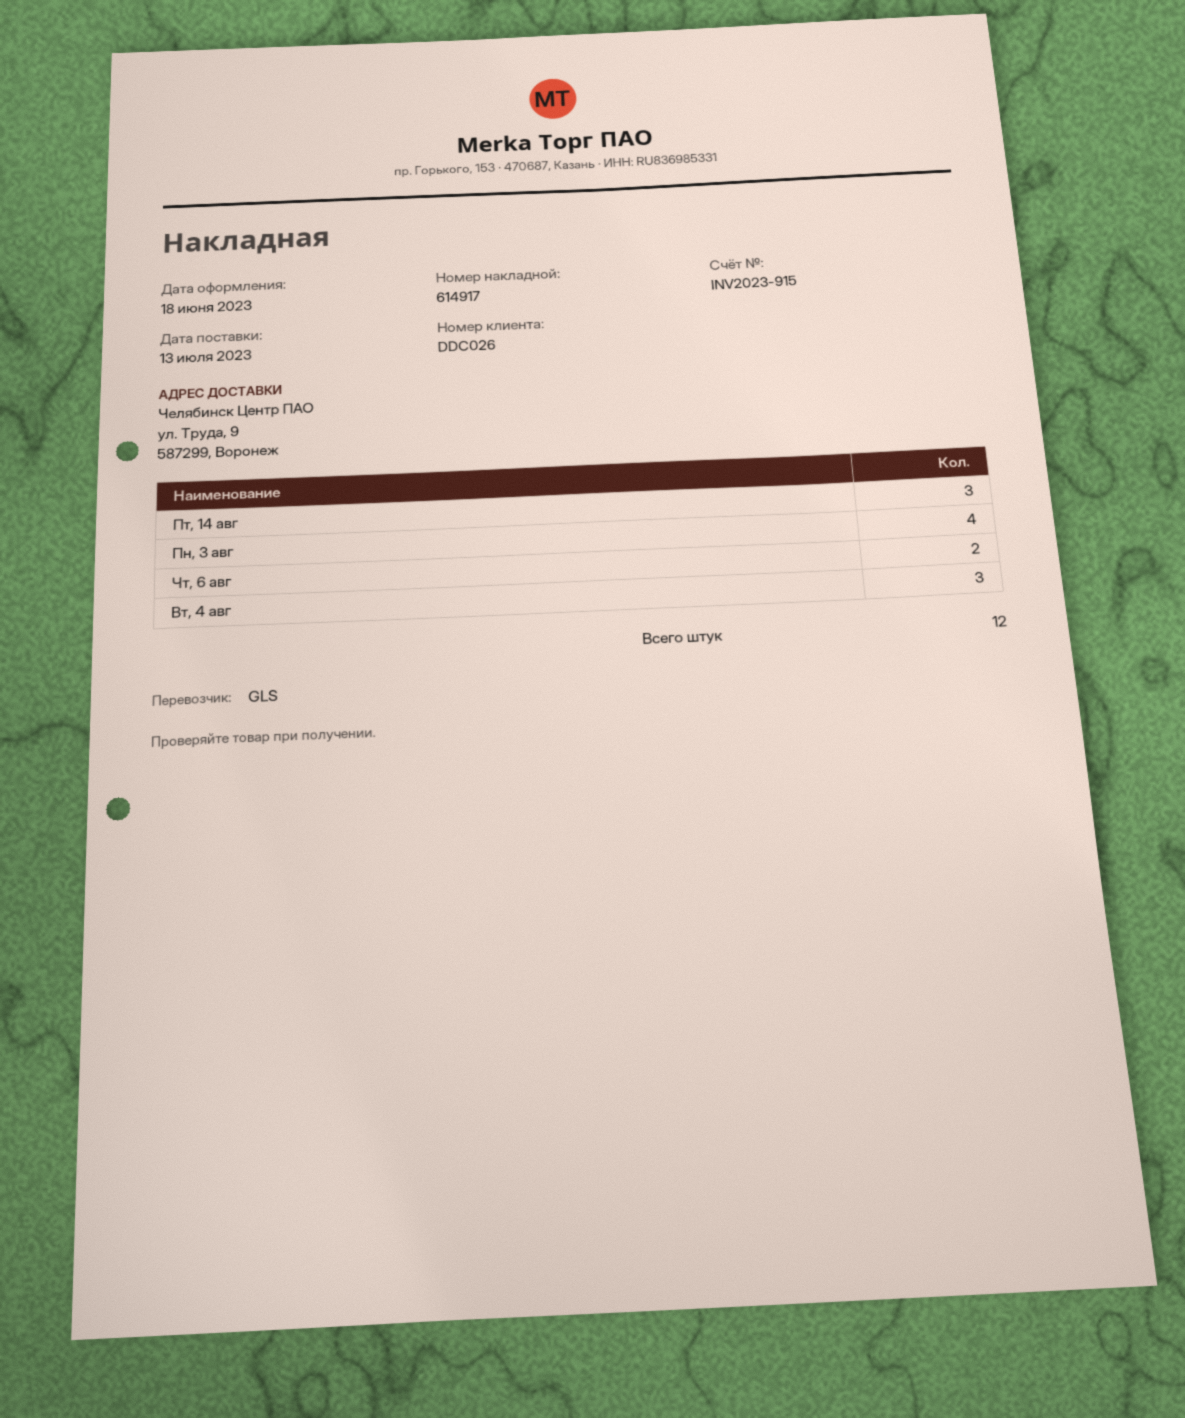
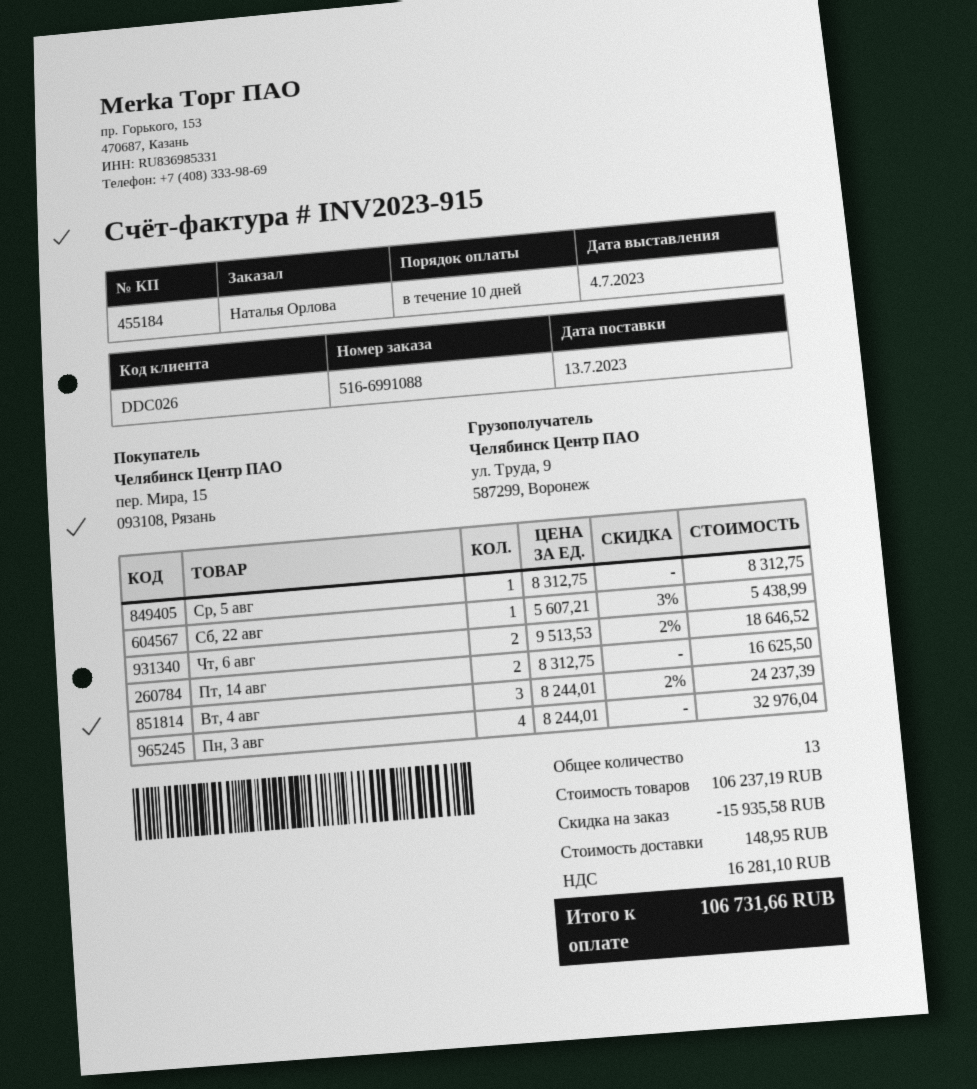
Пт, 14 авг: 3 -> 2
Ср, 5 авг: none -> 1
Сб, 22 авг: none -> 1
total quantity: 12 -> 13

